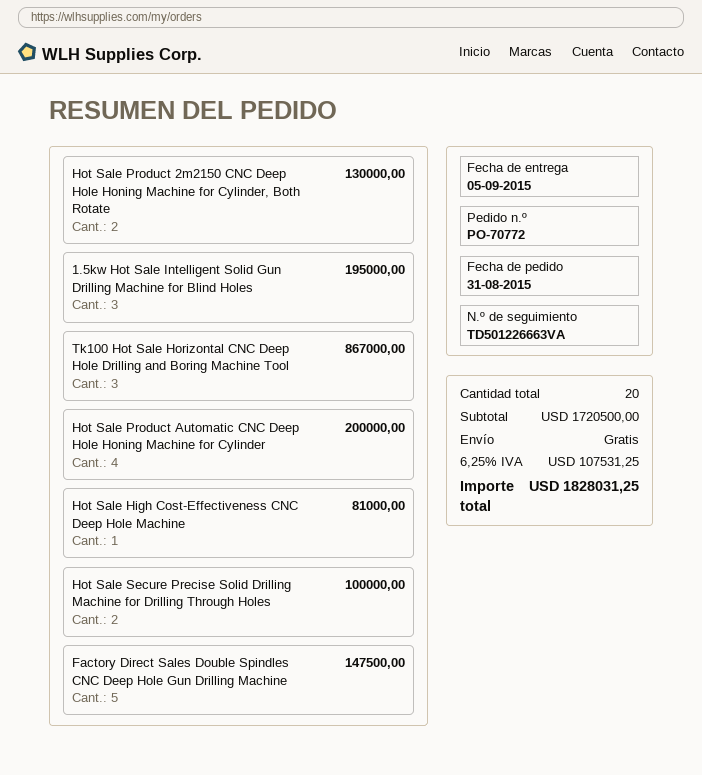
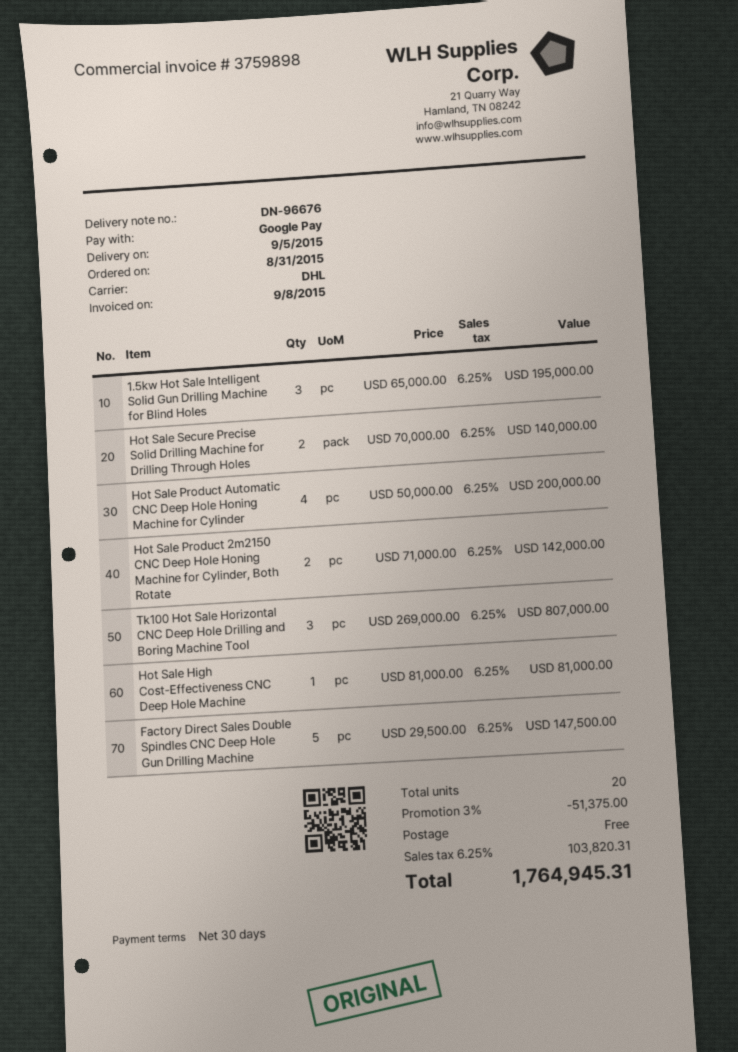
Hot Sale Product 2m2150 CNC Deep Hole Honing Machine for Cylinder, Both Rotate: 2 for 130000.00 -> 2 for 142000.00
Tk100 Hot Sale Horizontal CNC Deep Hole Drilling and Boring Machine Tool: 3 for 867000.00 -> 3 for 807000.00
Hot Sale Secure Precise Solid Drilling Machine for Drilling Through Holes: 2 for 100000.00 -> 2 for 140000.00
discount: none -> 3% = 51375.00
tax: 6.25% = 107531.25 -> 6.25% = 103820.31
total: 1828031.25 -> 1764945.31

